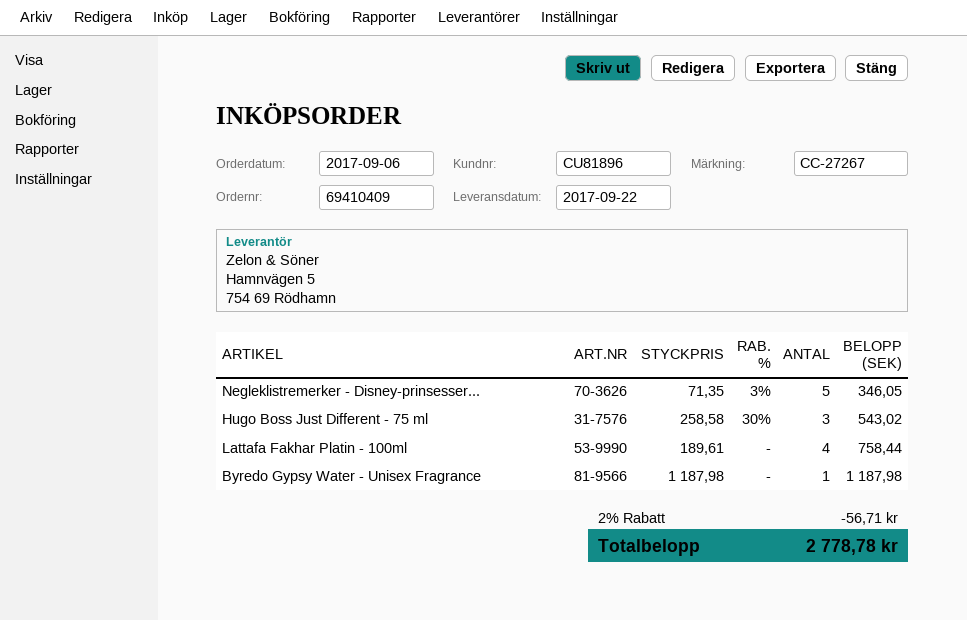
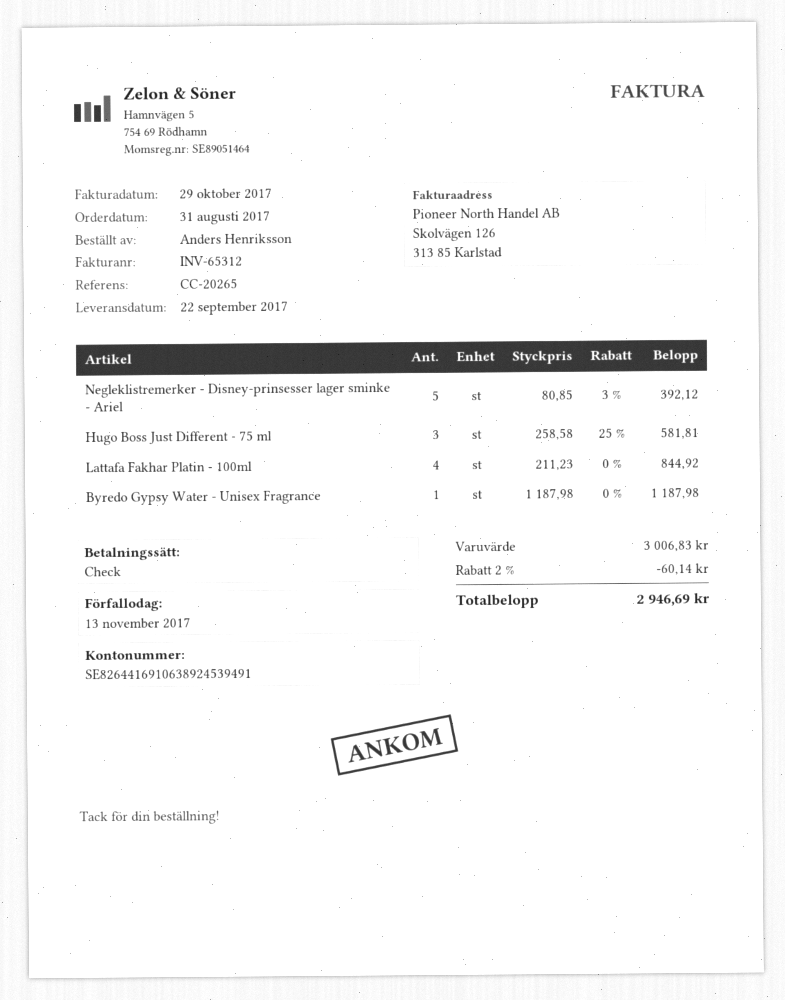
order date: 2017-09-06 -> 2017-08-31
reference: CC-27267 -> CC-20265
Negleklistremerker - Disney-prinsesser...: 5 x 71.35 - 3% = 346.05 -> 5 x 80.85 - 3% = 392.12
Hugo Boss Just Different - 75 ml: 3 x 258.58 - 30% = 543.02 -> 3 x 258.58 - 25% = 581.81
Lattafa Fakhar Platin - 100ml: 4 x 189.61 = 758.44 -> 4 x 211.23 = 844.92
discount: 2% = 56.71 -> 2% = 60.14
total: 2778.78 -> 2946.69

